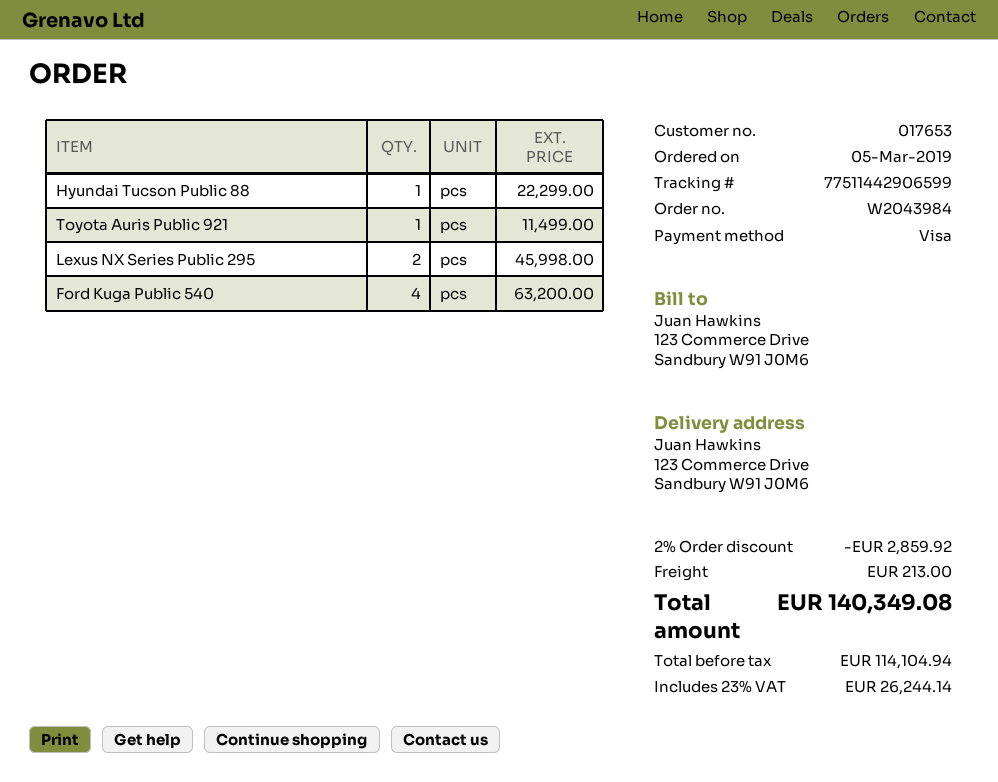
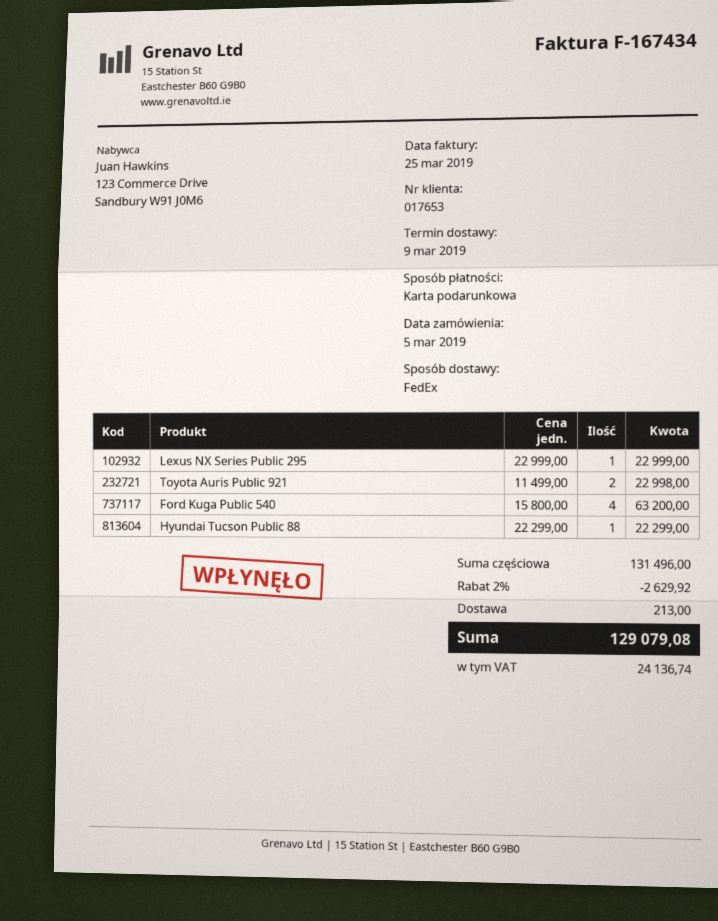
payment method: Visa -> gift card
Toyota Auris Public 921: 1 for 11499.00 -> 2 for 22998.00
Lexus NX Series Public 295: 2 for 45998.00 -> 1 for 22999.00
discount: 2% = 2859.92 -> 2% = 2629.92
tax: 26244.14 -> 24136.74
total: 140349.08 -> 129079.08

